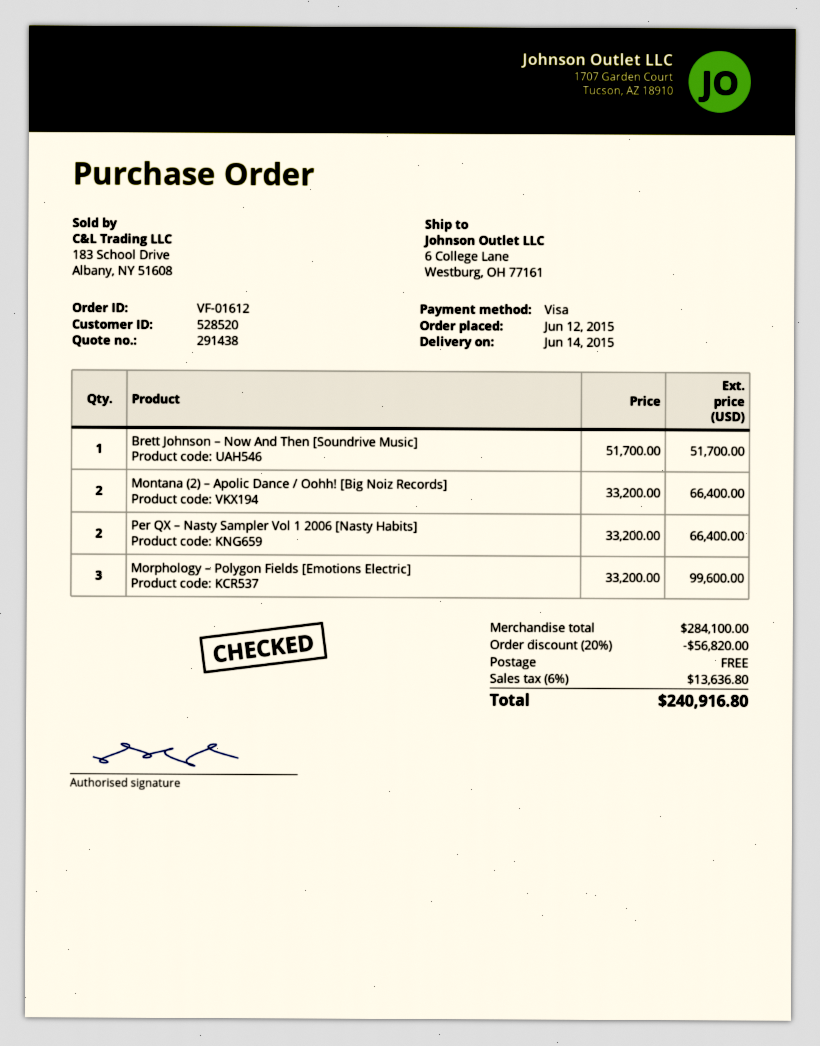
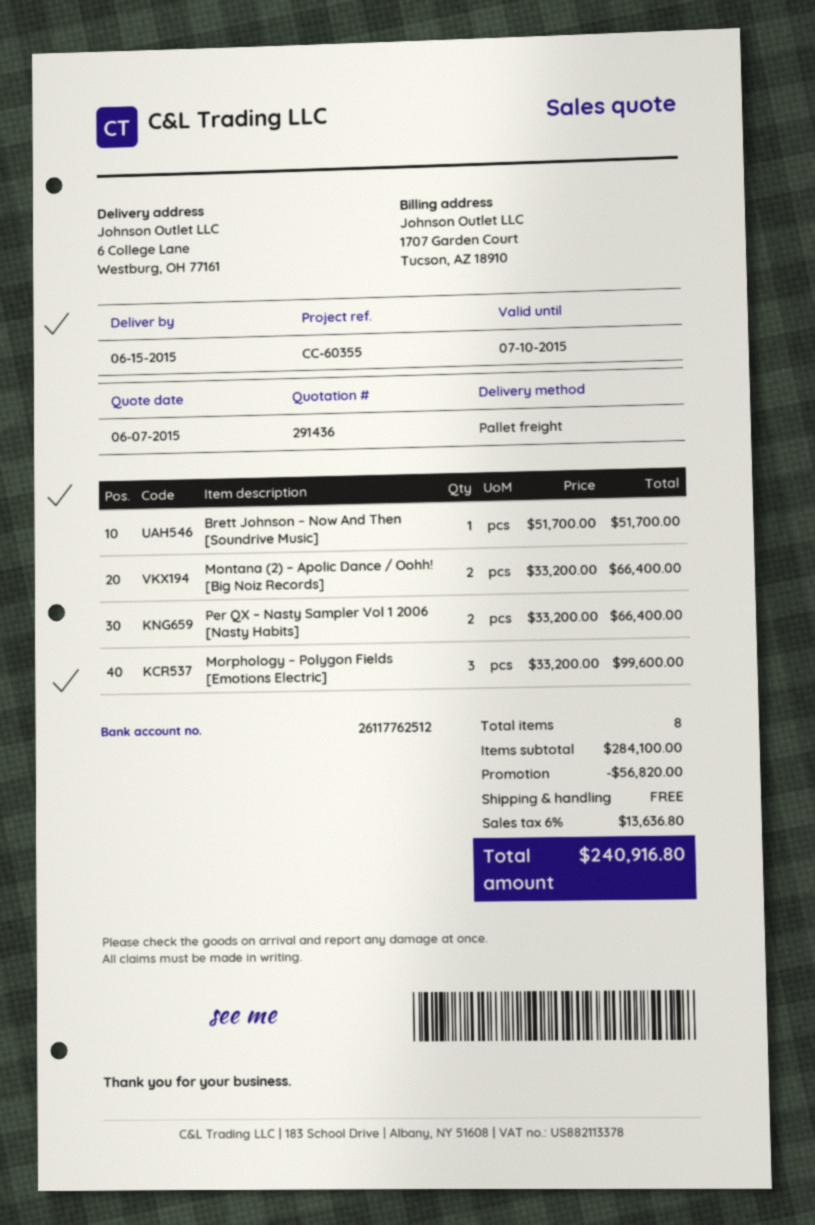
quote number: 291438 -> 291436
delivery date: 2015-06-14 -> 2015-06-15

